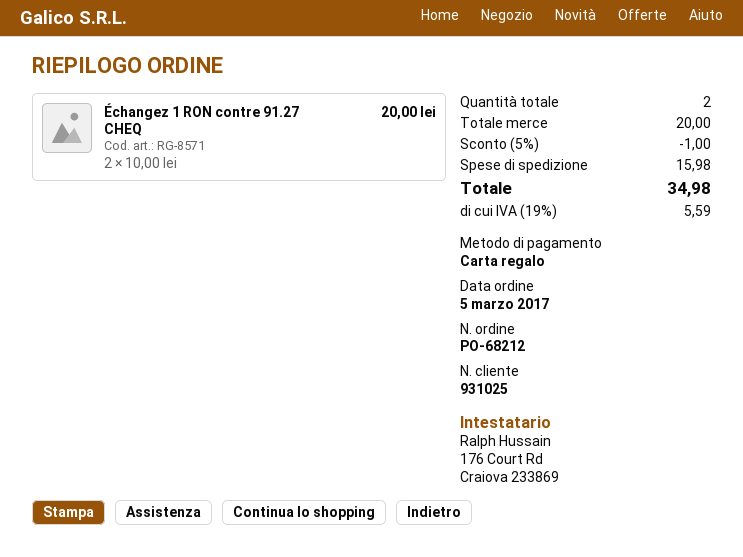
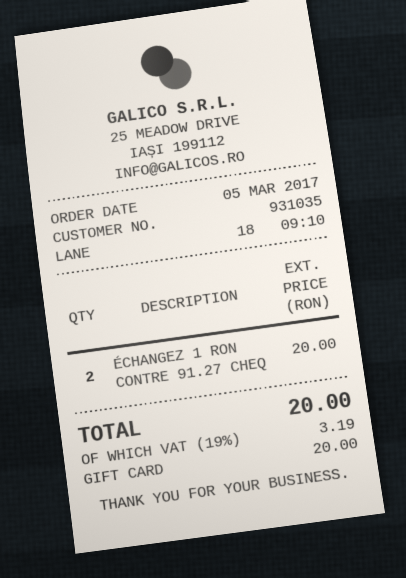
customer number: 931025 -> 931035
discount: 5% = 1.00 -> none
shipping: 15.98 -> none
tax: 19% = 5.59 -> 19% = 3.19
total: 34.98 -> 20.00

